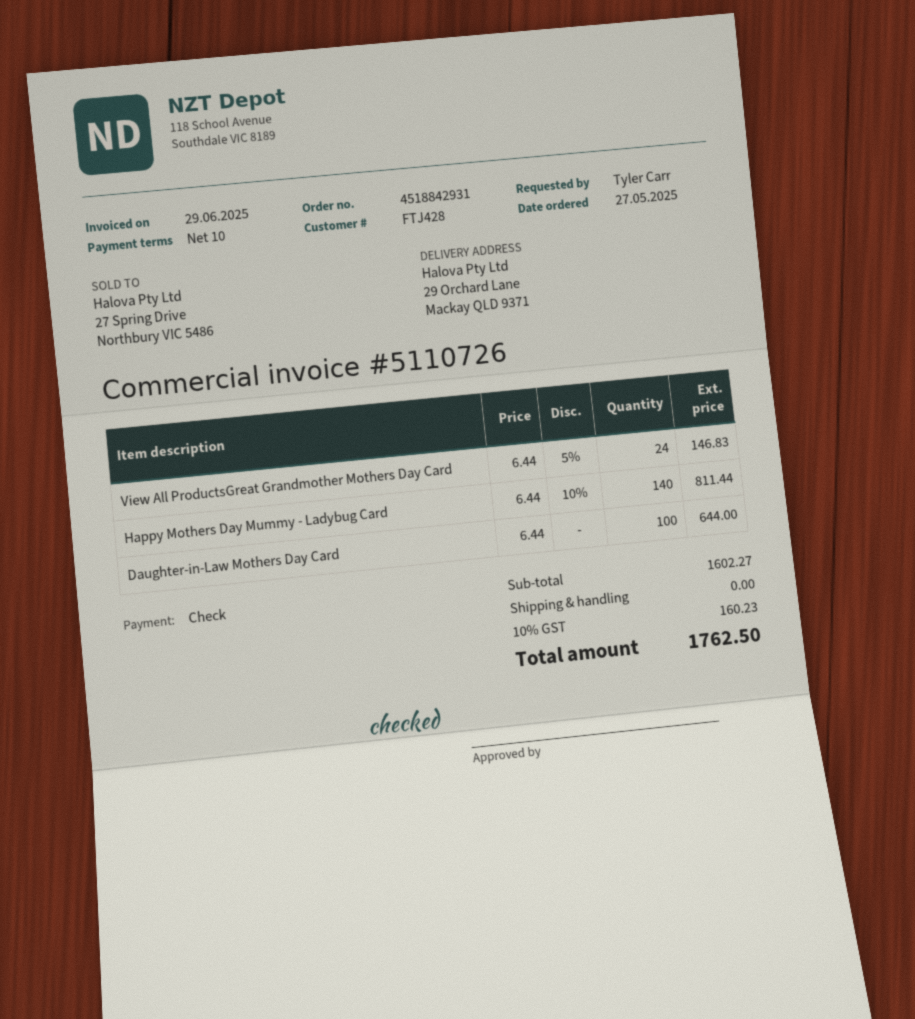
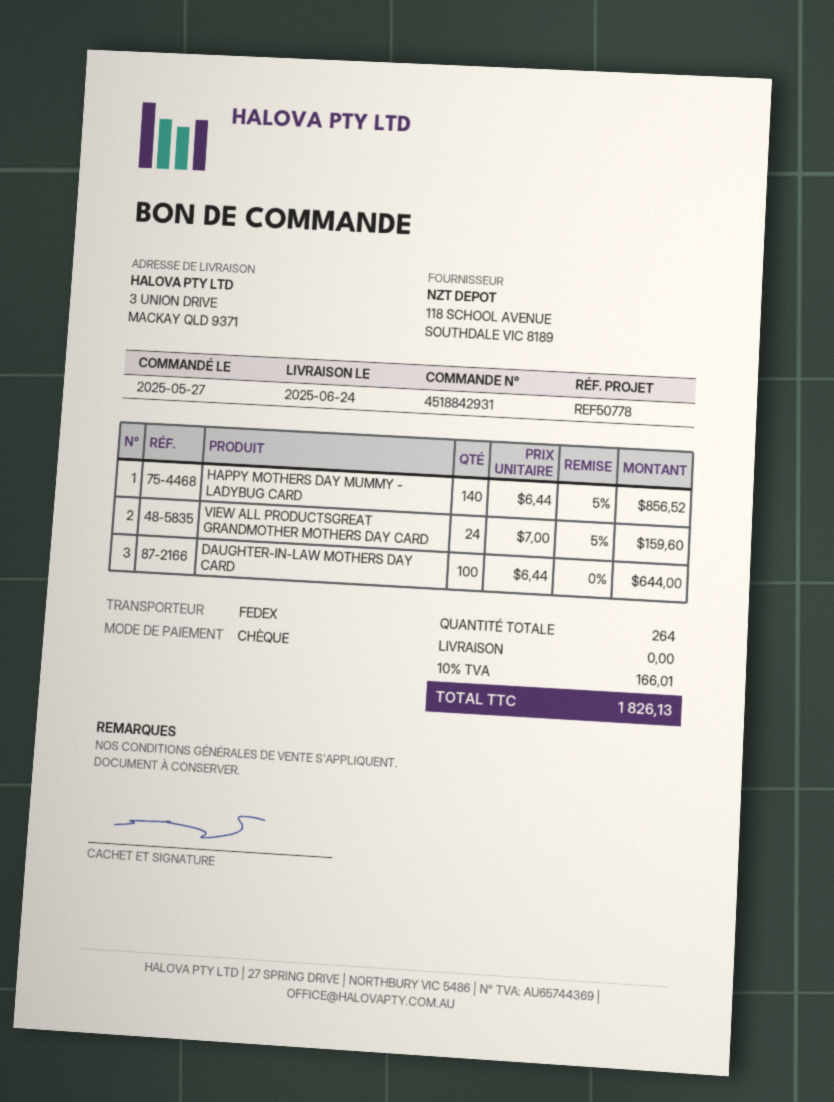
ship to: 29 Orchard Lane, Mackay QLD 9371 -> 3 UNION DRIVE, MACKAY QLD 9371
View All ProductsGreat Grandmother Mothers Day Card: 24 x 6.44 - 5% = 146.83 -> 24 x 7.00 - 5% = 159.60
Happy Mothers Day Mummy - Ladybug Card: 140 x 6.44 - 10% = 811.44 -> 140 x 6.44 - 5% = 856.52
tax: 10% = 160.23 -> 10% = 166.01
total: 1762.50 -> 1826.13

